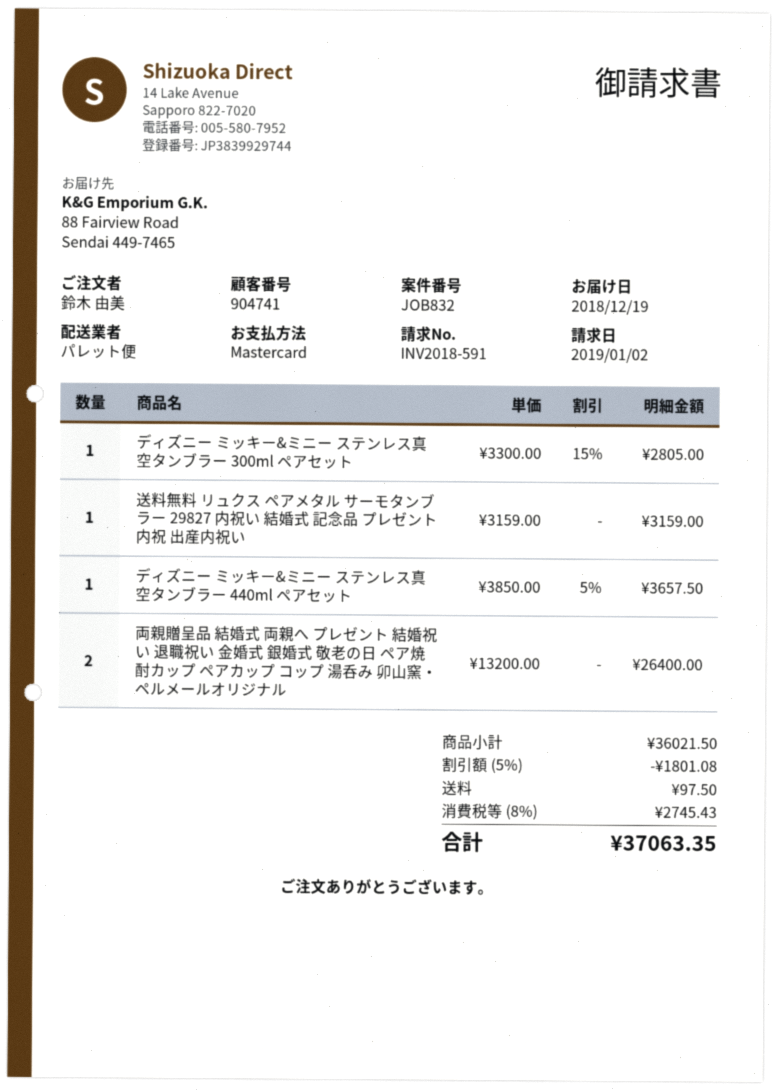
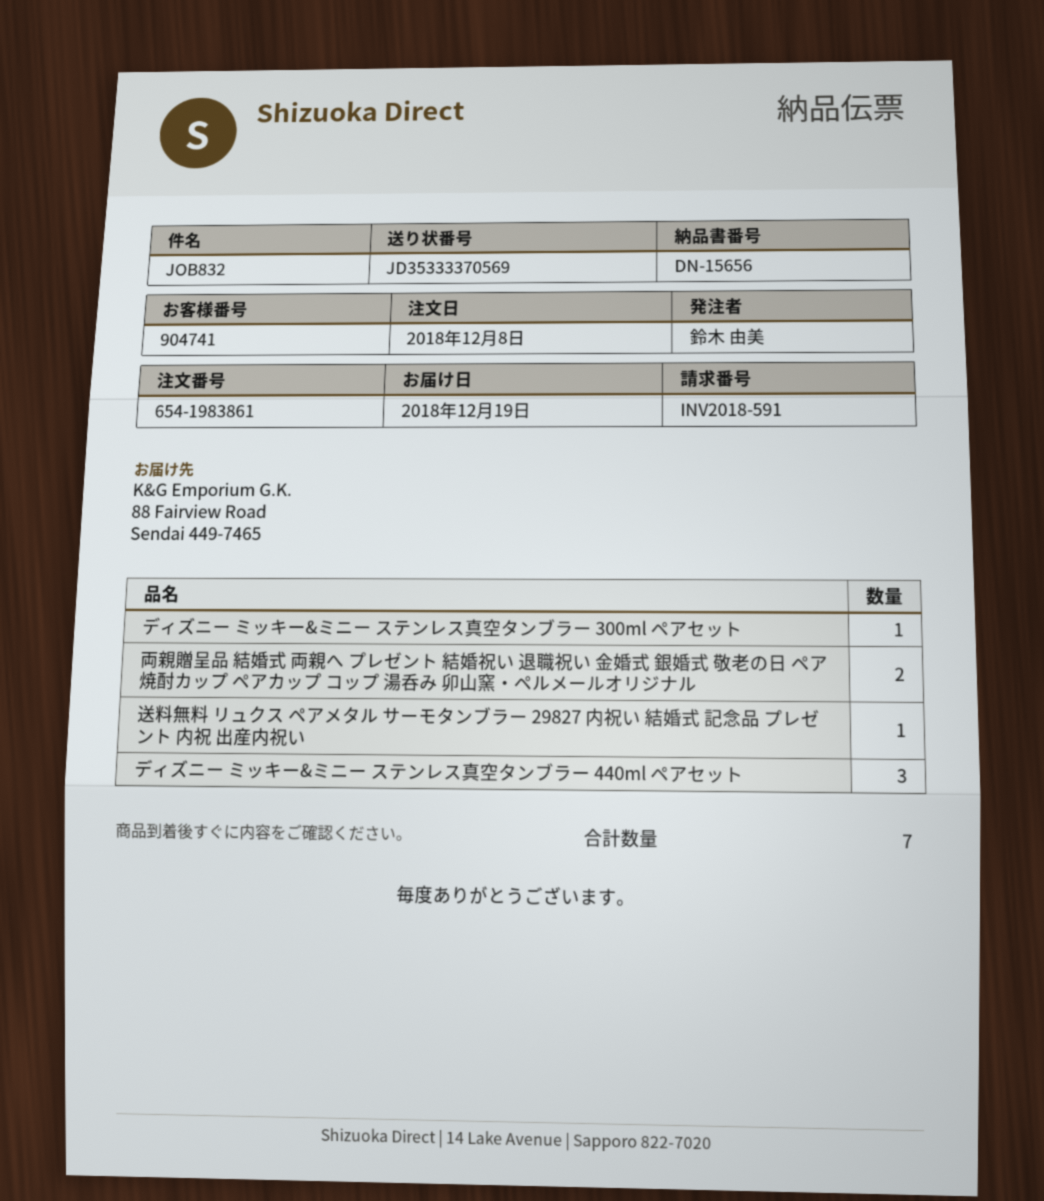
ディズニー ミッキー&ミニー ステンレス真空タンブラー 440ml ペアセット: 1 -> 3

